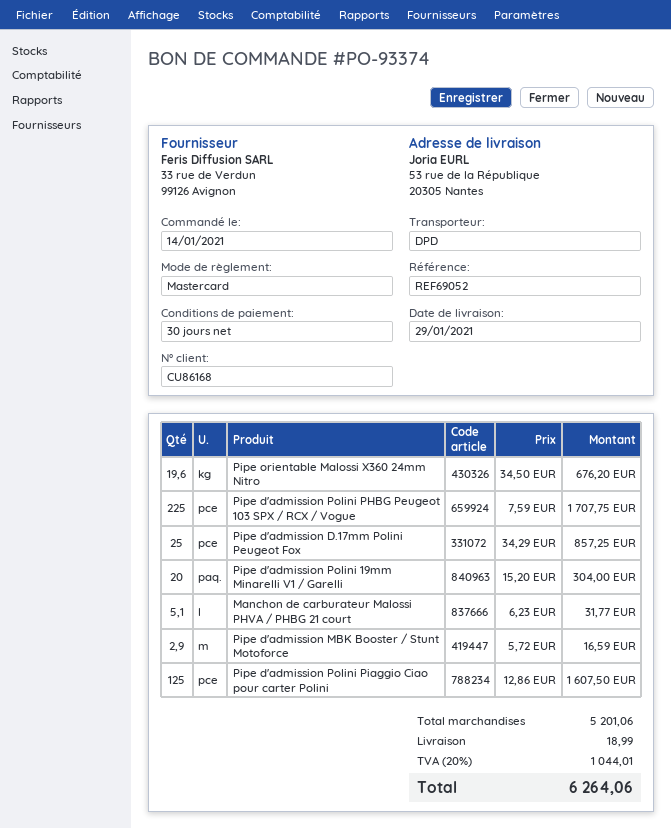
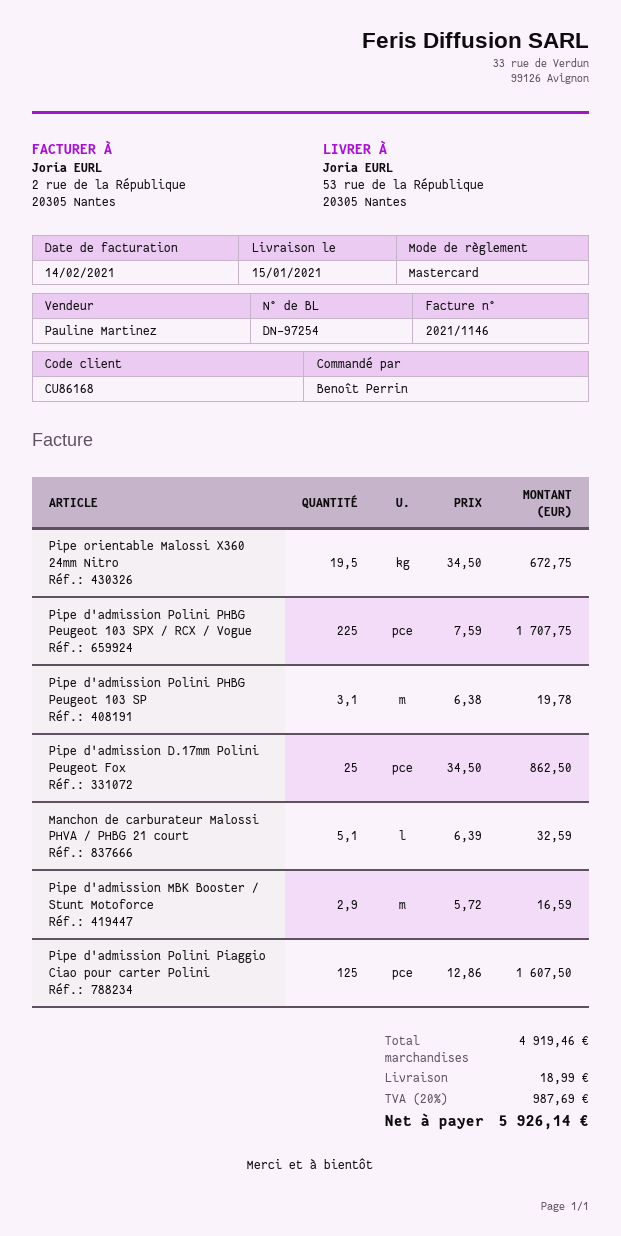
delivery date: 2021-01-29 -> 2021-01-15
Pipe orientable Malossi X360 24mm Nitro: 19.6 x 34.50 = 676.20 -> 19.5 x 34.50 = 672.75
Pipe d'admission D.17mm Polini Peugeot Fox: 25 x 34.29 = 857.25 -> 25 x 34.50 = 862.50
Pipe d'admission Polini 19mm Minarelli V1 / Garelli: 20 x 15.20 = 304.00 -> none
Manchon de carburateur Malossi PHVA / PHBG 21 court: 5.1 x 6.23 = 31.77 -> 5.1 x 6.39 = 32.59
Pipe d'admission Polini PHBG Peugeot 103 SP: none -> 3.1 x 6.38 = 19.78
subtotal: 5201.06 -> 4919.46
tax: 20% = 1044.01 -> 20% = 987.69
total: 6264.06 -> 5926.14

